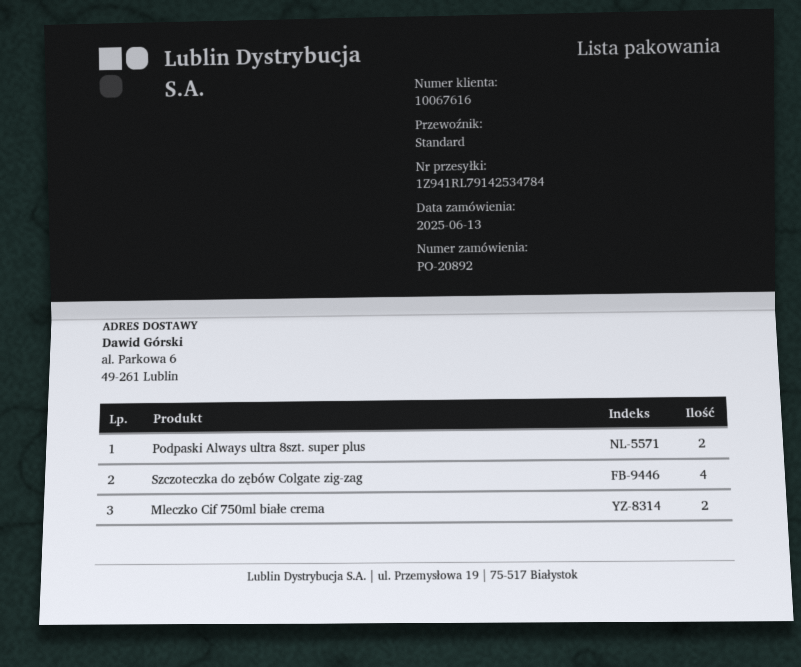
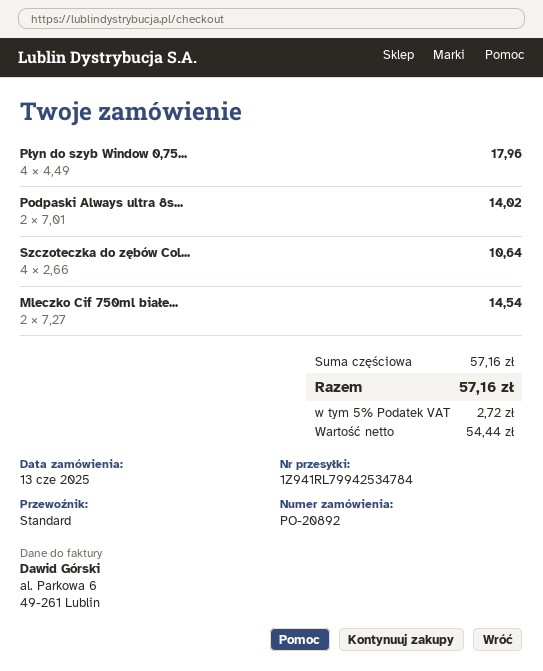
tracking number: 1Z941RL79142534784 -> 1Z941RL79942534784
Płyn do szyb Window 0,75...: none -> 4

